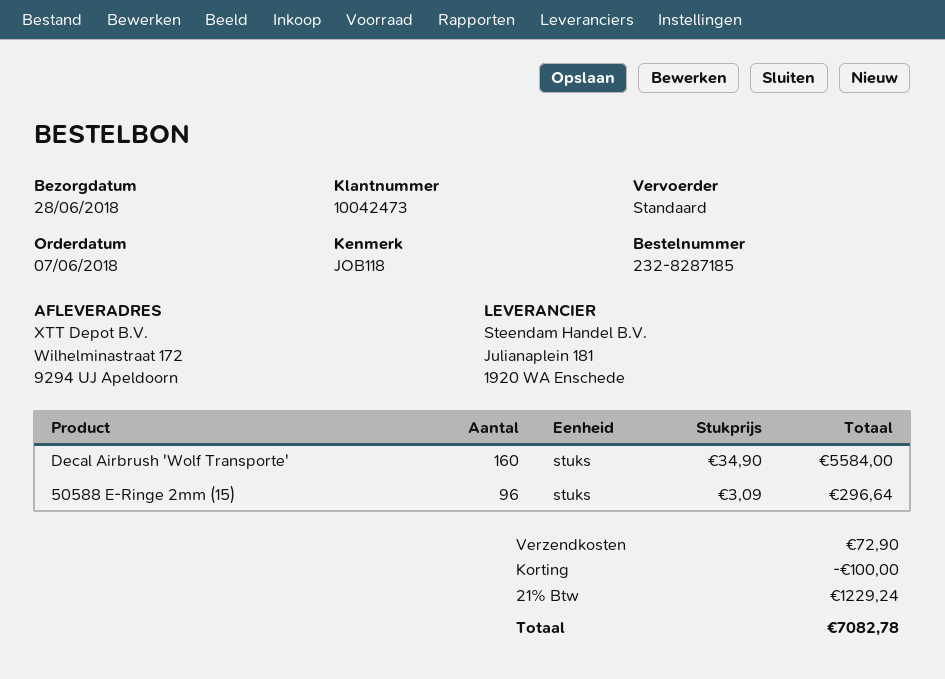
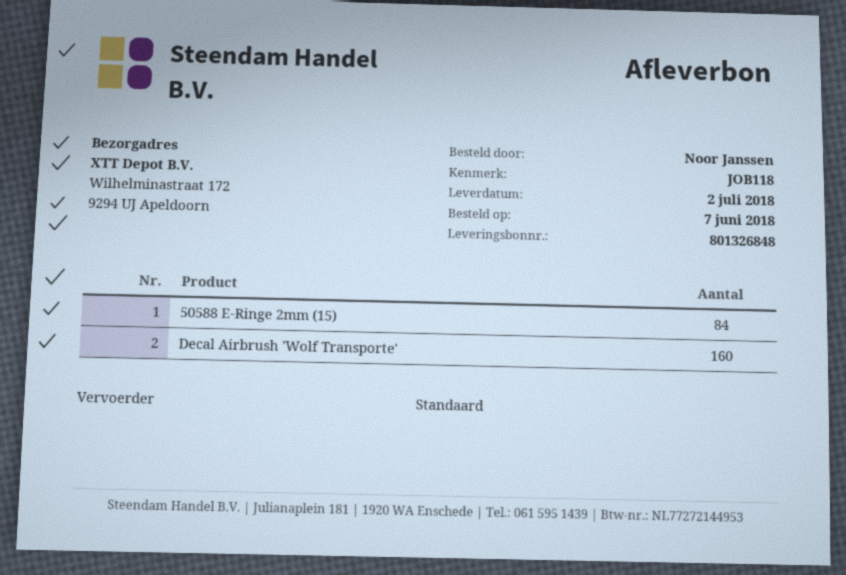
delivery date: 2018-06-28 -> 2018-07-02
50588 E-Ringe 2mm (15): 96 -> 84

